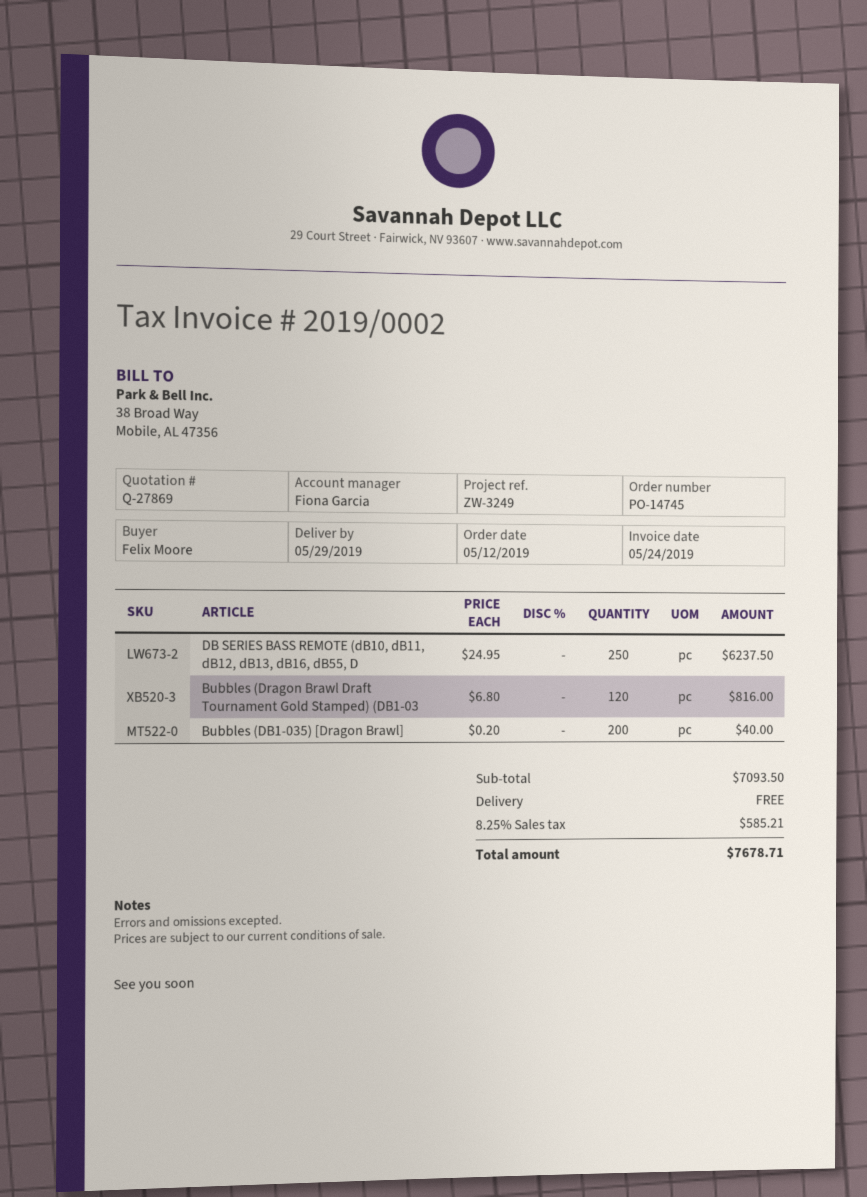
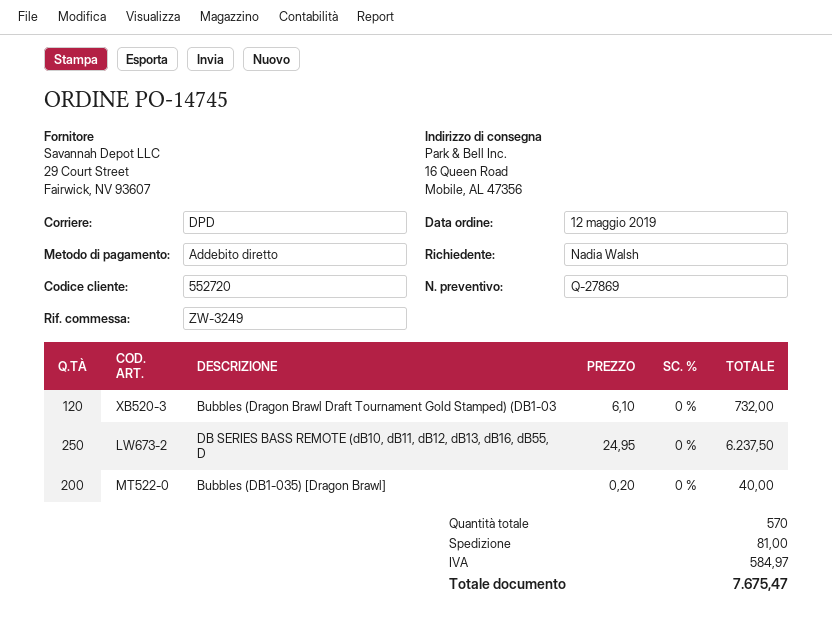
ordered by: Felix Moore -> Nadia Walsh
Bubbles (Dragon Brawl Draft Tournament Gold Stamped) (DB1-03: 120 x 6.80 = 816.00 -> 120 x 6.10 = 732.00
shipping: 0.00 -> 81.00
tax: 585.21 -> 584.97
total: 7678.71 -> 7675.47

